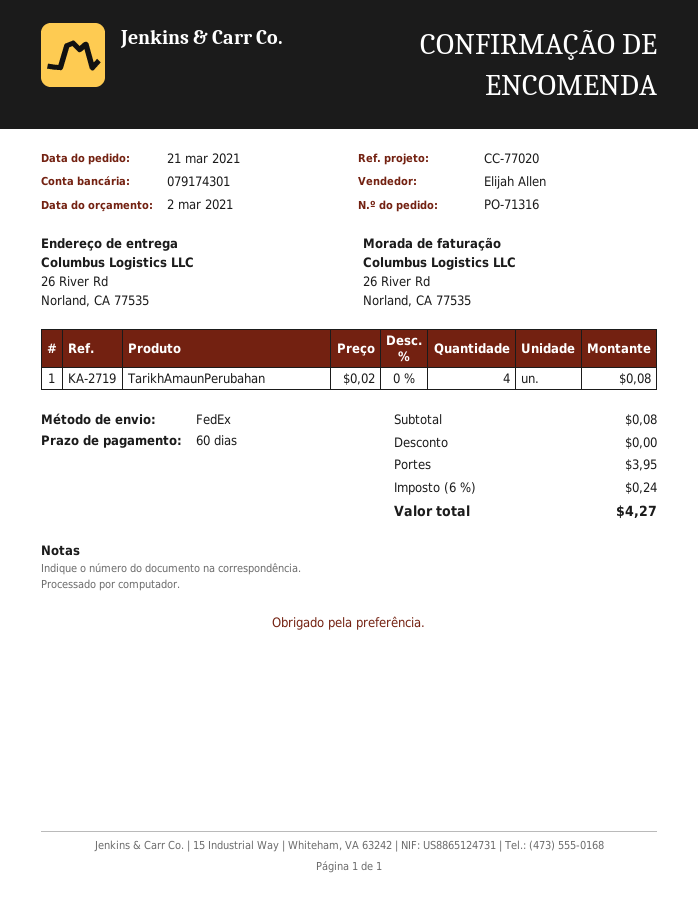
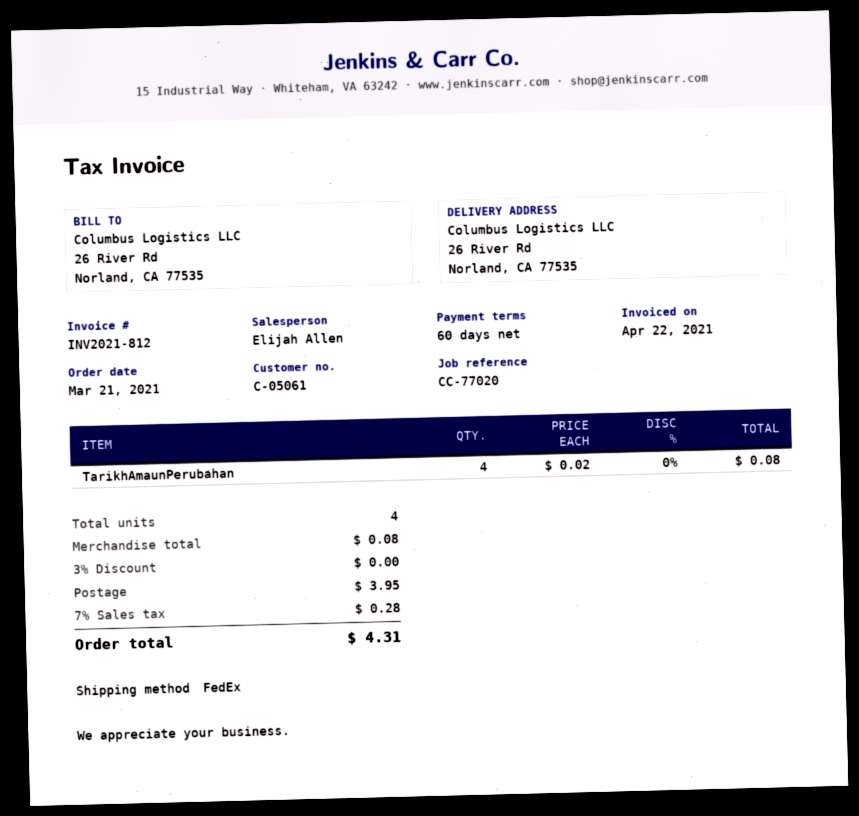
tax: 6% = 0.24 -> 7% = 0.28
total: 4.27 -> 4.31

